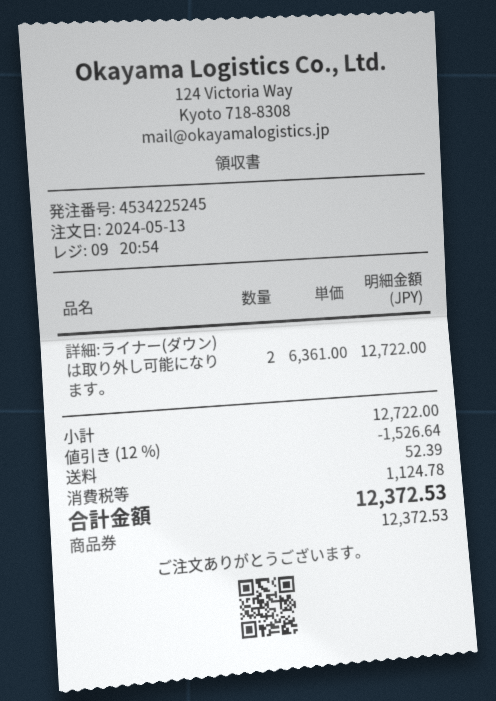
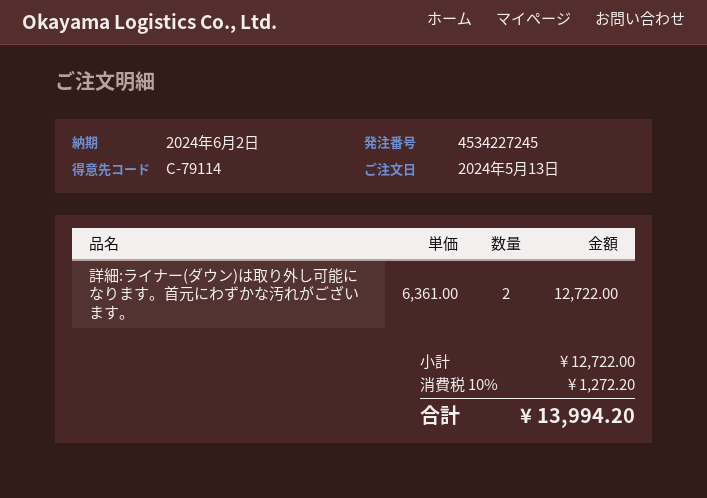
order number: 4534225245 -> 4534227245
discount: 12% = 1526.64 -> none
shipping: 52.39 -> none
tax: 1124.78 -> 1272.20
total: 12372.53 -> 13994.20

